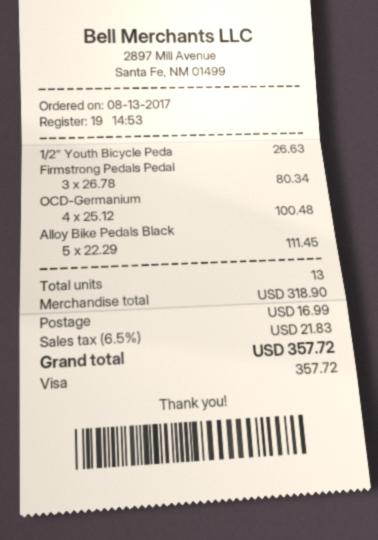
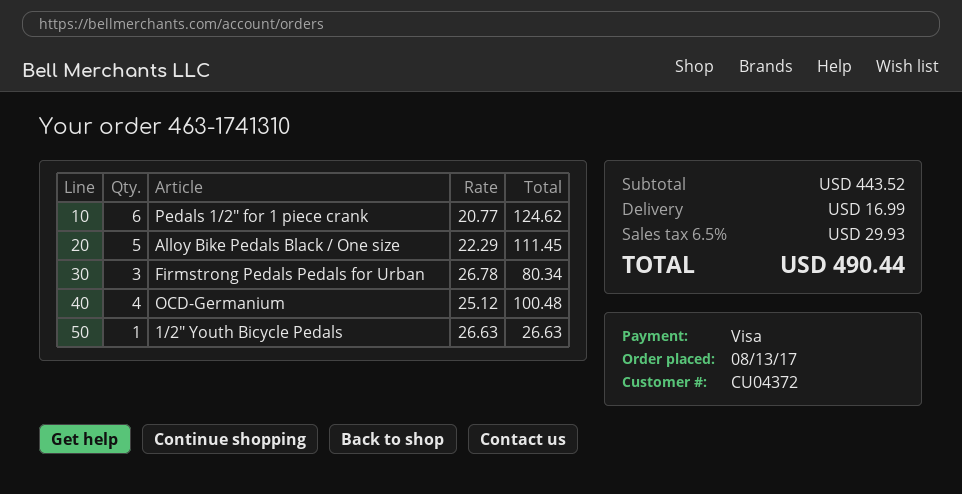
Pedals 1/2" for 1 piece crank: none -> 6 x 20.77 = 124.62
subtotal: 318.90 -> 443.52
tax: 6.5% = 21.83 -> 6.5% = 29.93
total: 357.72 -> 490.44

